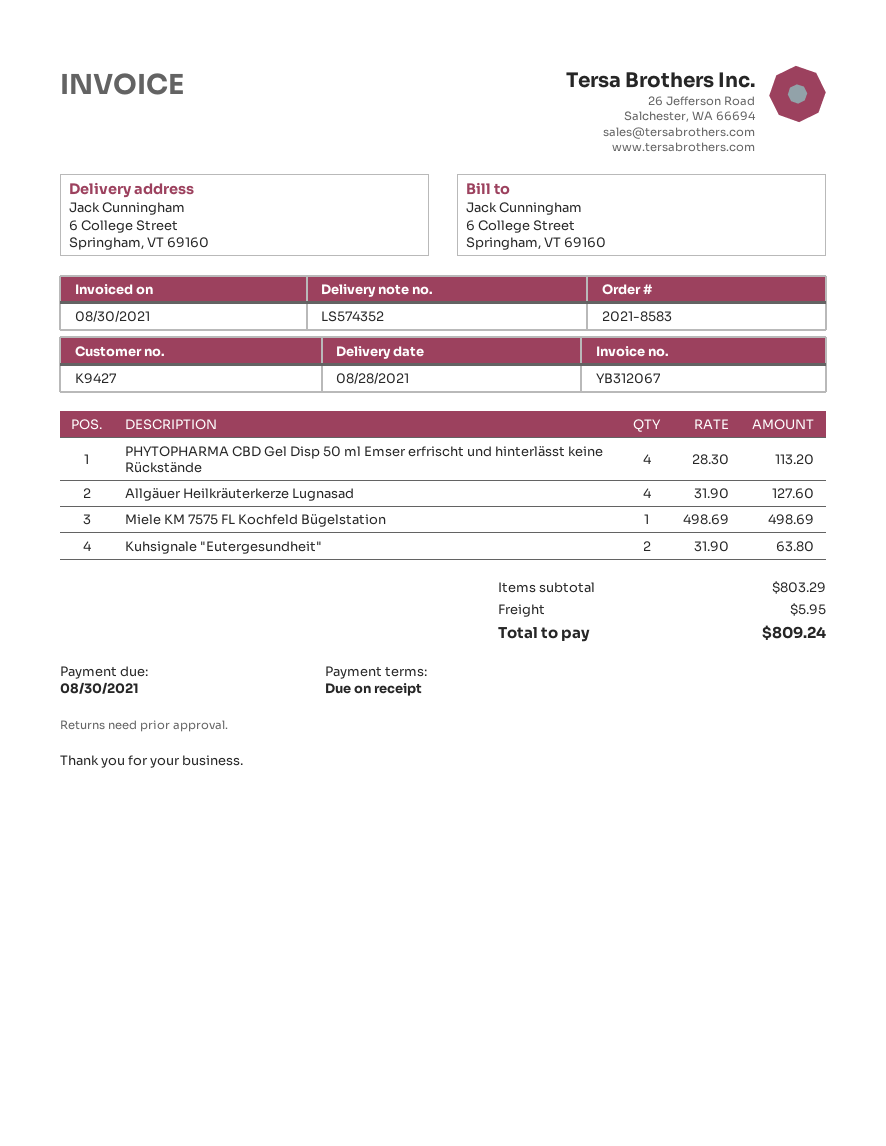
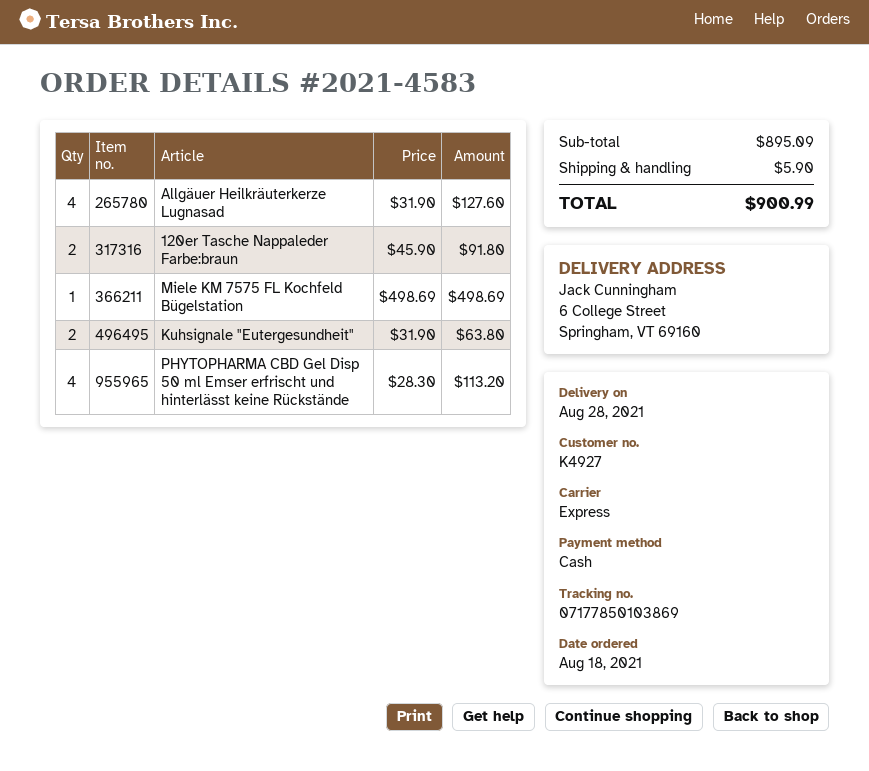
order number: 2021-8583 -> 2021-4583
customer number: K9427 -> K4927
120er Tasche Nappaleder Farbe:braun: none -> 2 x 45.90 = 91.80
subtotal: 803.29 -> 895.09
shipping: 5.95 -> 5.90
total: 809.24 -> 900.99

